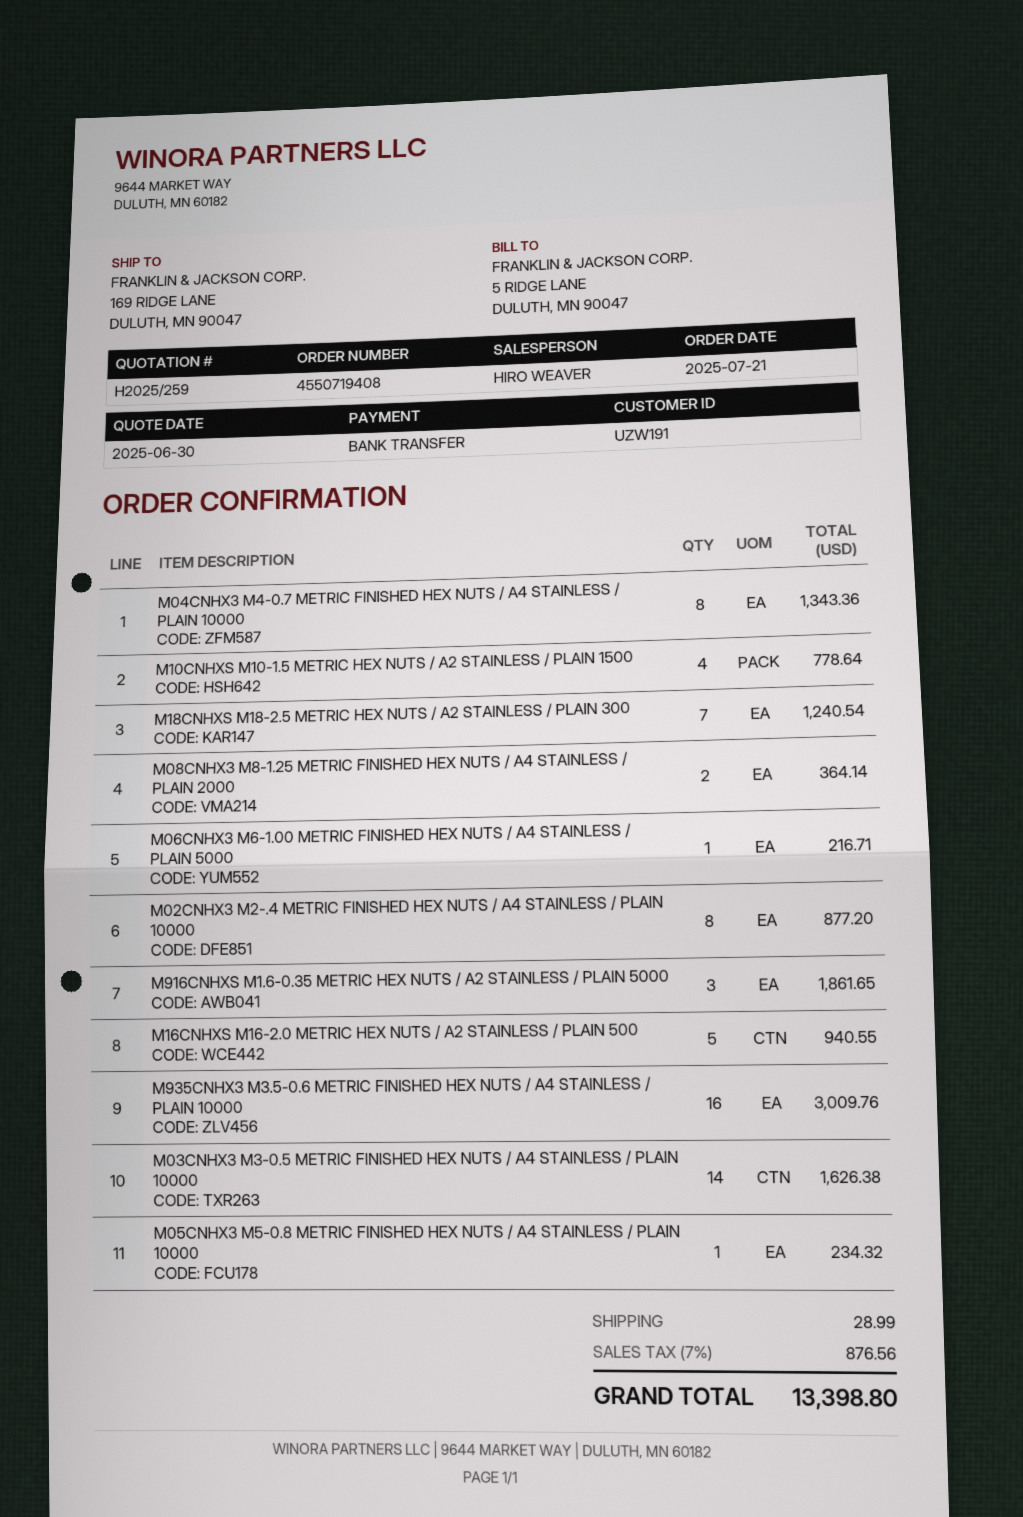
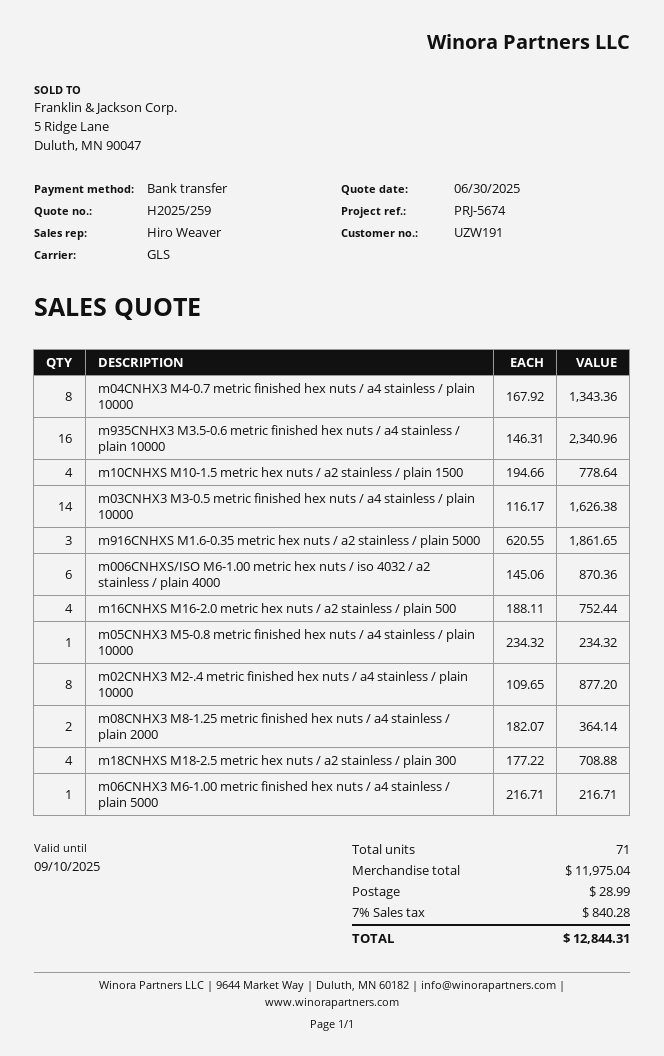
M18CNHXS M18-2.5 METRIC HEX NUTS / A2 STAINLESS / PLAIN 300: 7 for 1240.54 -> 4 for 708.88
M16CNHXS M16-2.0 METRIC HEX NUTS / A2 STAINLESS / PLAIN 500: 5 for 940.55 -> 4 for 752.44
M935CNHX3 M3.5-0.6 METRIC FINISHED HEX NUTS / A4 STAINLESS / PLAIN 10000: 16 for 3009.76 -> 16 for 2340.96
m006CNHXS/ISO M6-1.00 metric hex nuts / iso 4032 / a2 stainless / plain 4000: none -> 6 for 870.36
tax: 7% = 876.56 -> 7% = 840.28
total: 13398.80 -> 12844.31

